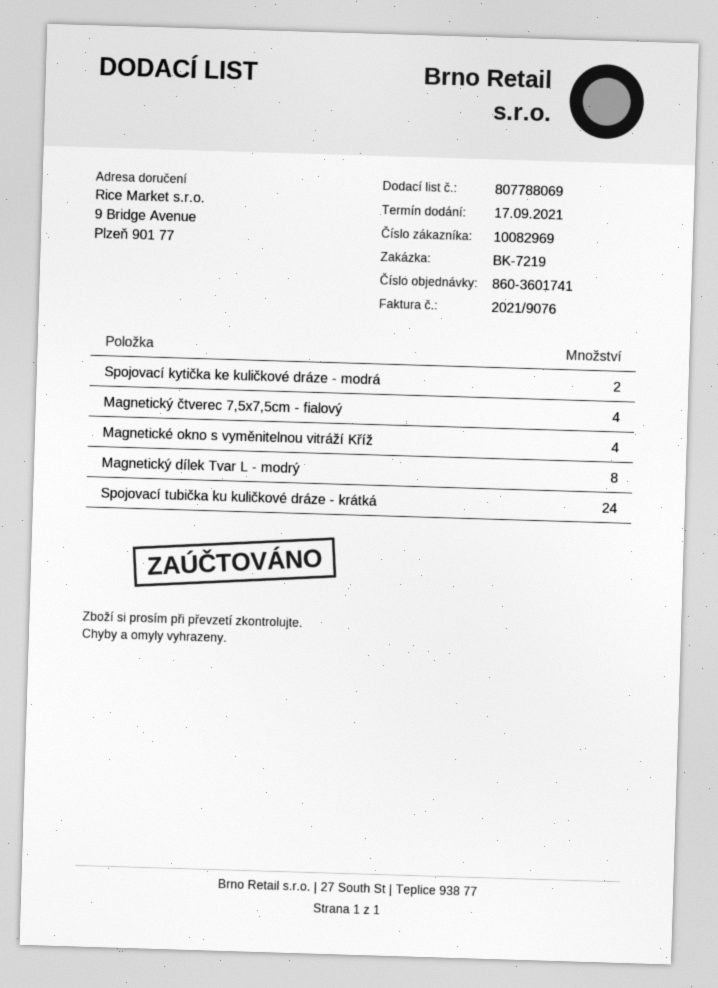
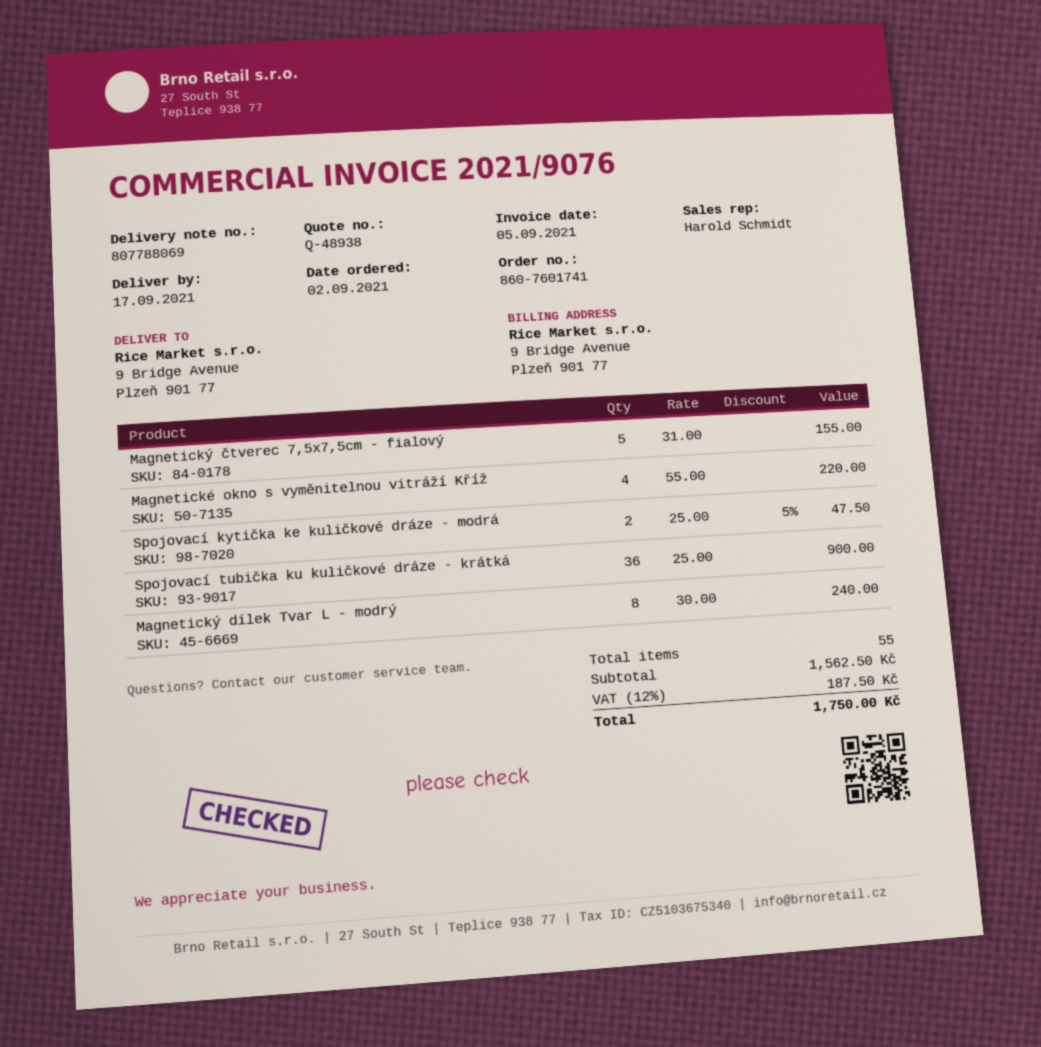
order number: 860-3601741 -> 860-7601741
Magnetický čtverec 7,5x7,5cm - fialový: 4 -> 5
Spojovací tubička ku kuličkové dráze - krátká: 24 -> 36

